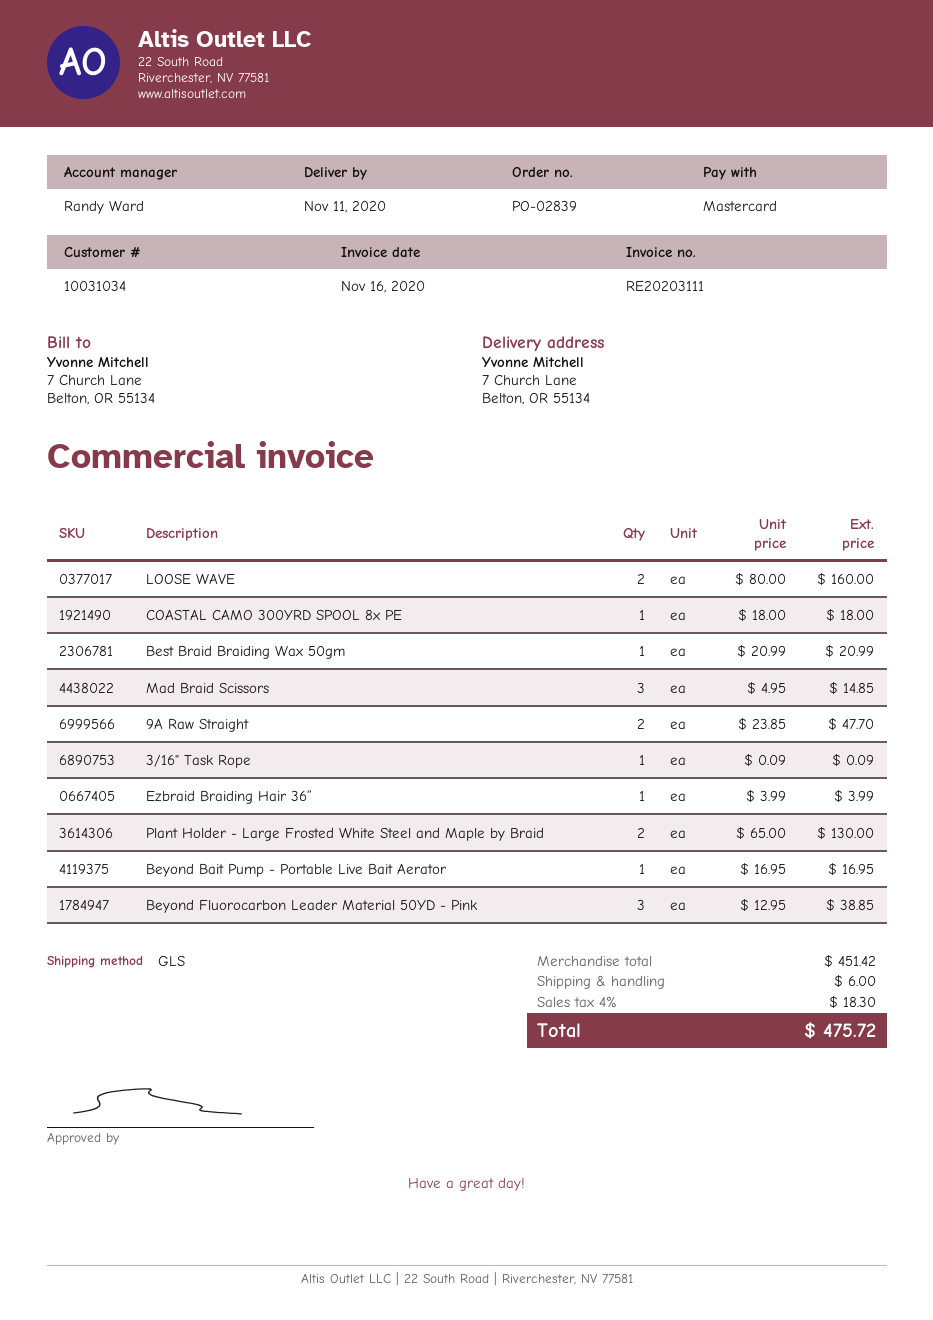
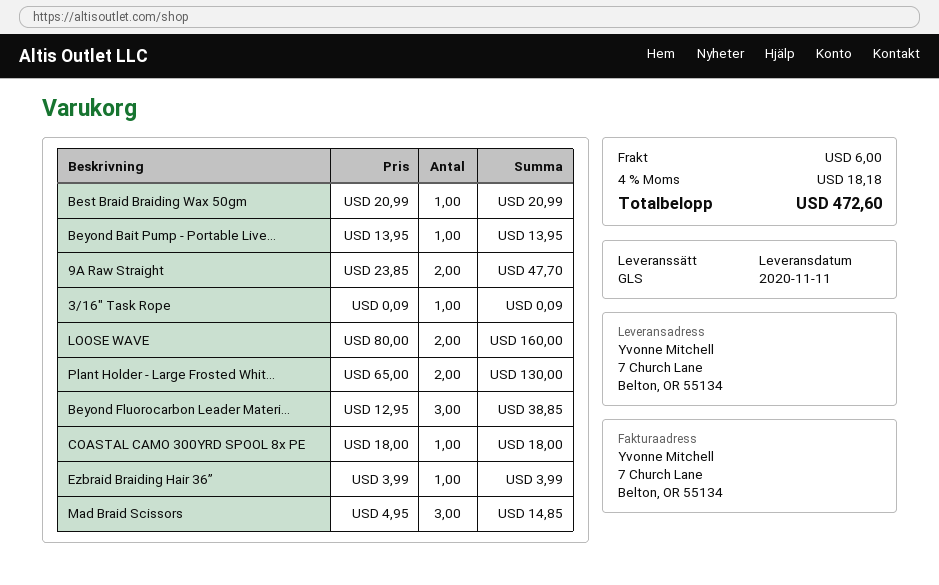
Beyond Bait Pump - Portable Live Bait Aerator: 1 x 16.95 = 16.95 -> 1 x 13.95 = 13.95
tax: 4% = 18.30 -> 4% = 18.18
total: 475.72 -> 472.60

